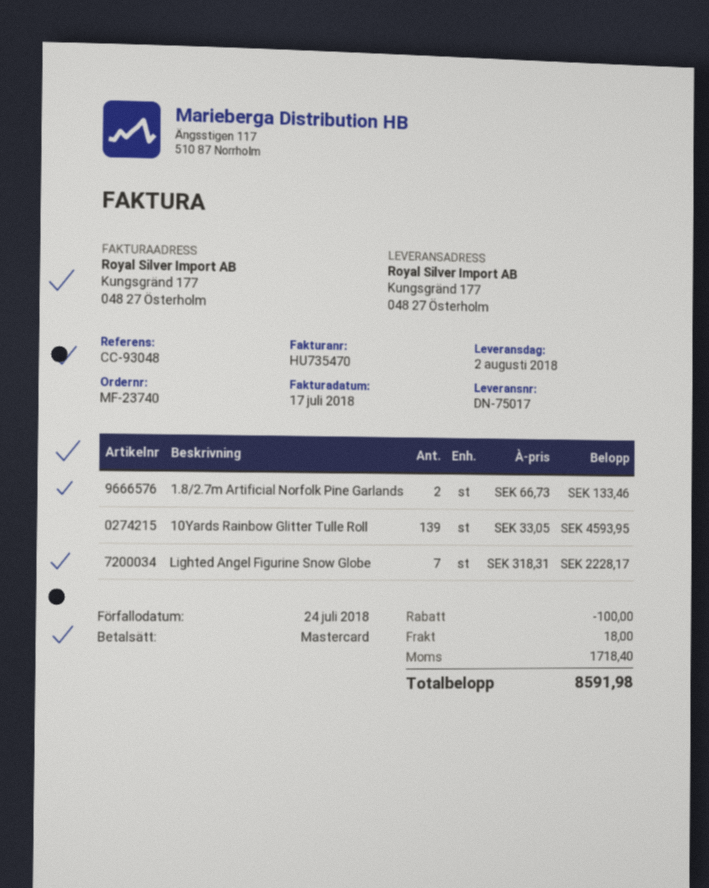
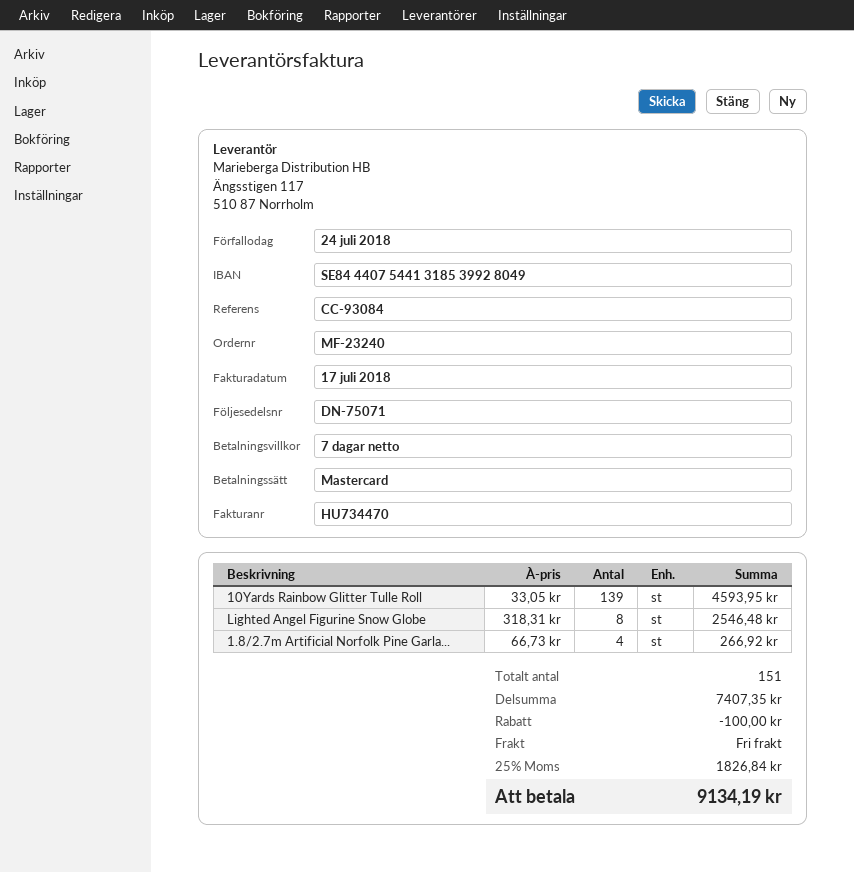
order number: MF-23740 -> MF-23240
delivery note number: DN-75017 -> DN-75071
invoice number: HU735470 -> HU734470
reference: CC-93048 -> CC-93084
1.8/2.7m Artificial Norfolk Pine Garlands: 2 x 66.73 = 133.46 -> 4 x 66.73 = 266.92
Lighted Angel Figurine Snow Globe: 7 x 318.31 = 2228.17 -> 8 x 318.31 = 2546.48
shipping: 18.00 -> 0.00
tax: 1718.40 -> 1826.84
total: 8591.98 -> 9134.19

